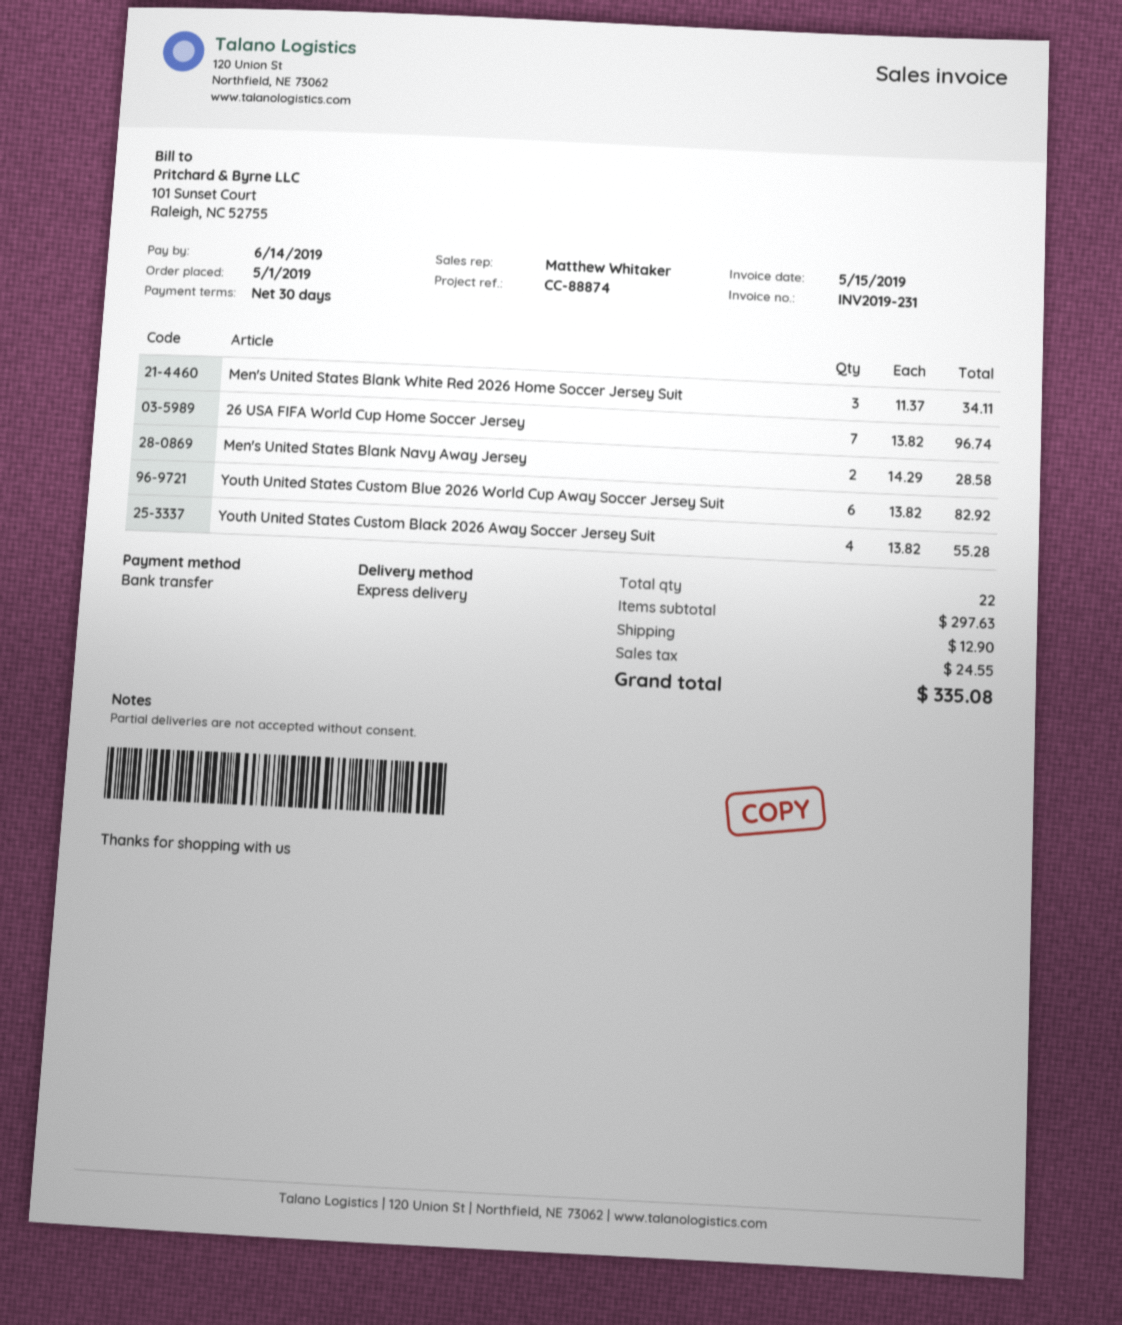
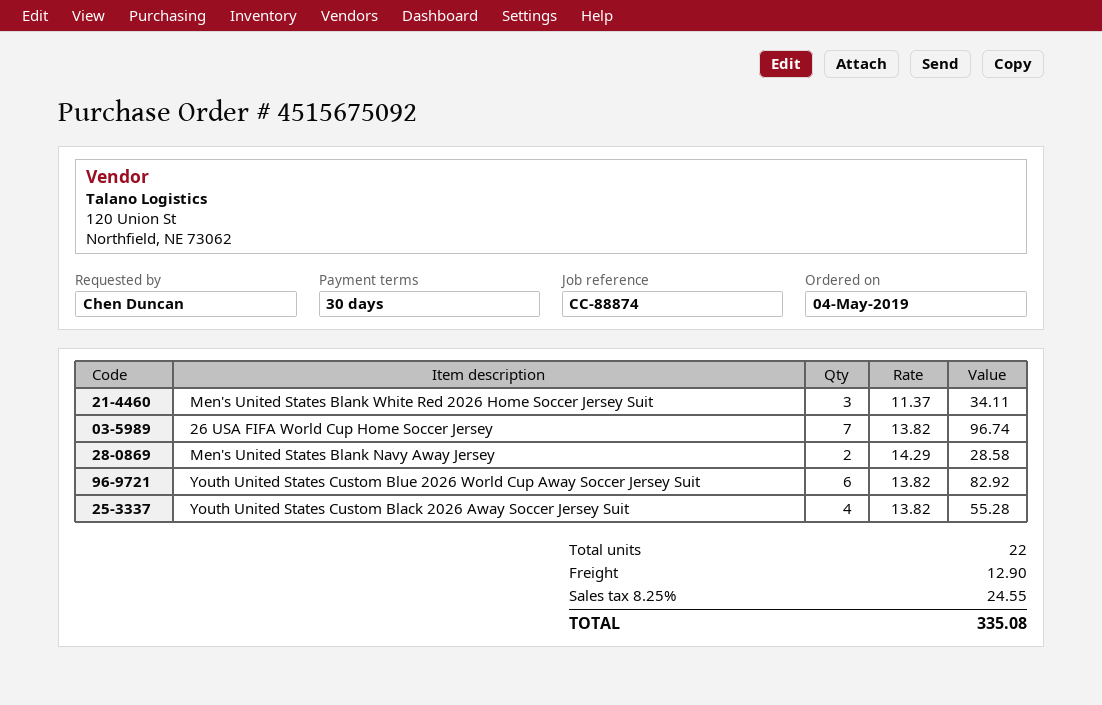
order date: 2019-05-01 -> 2019-05-04

